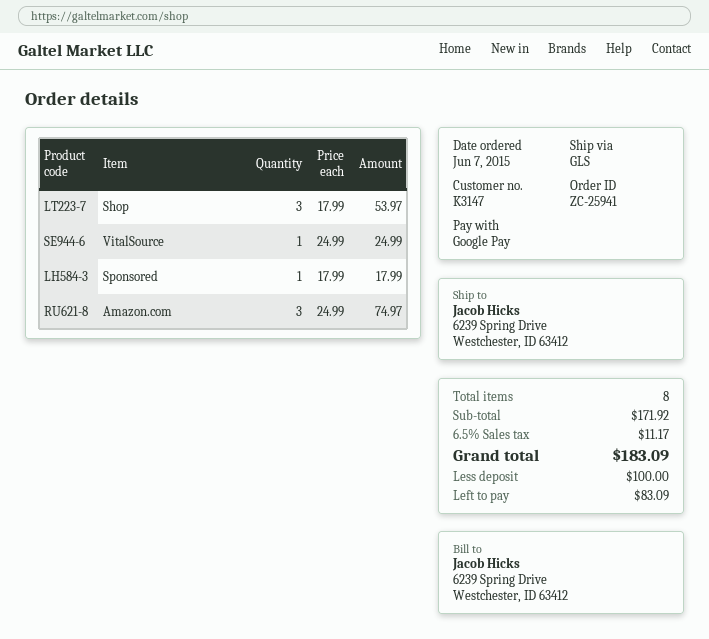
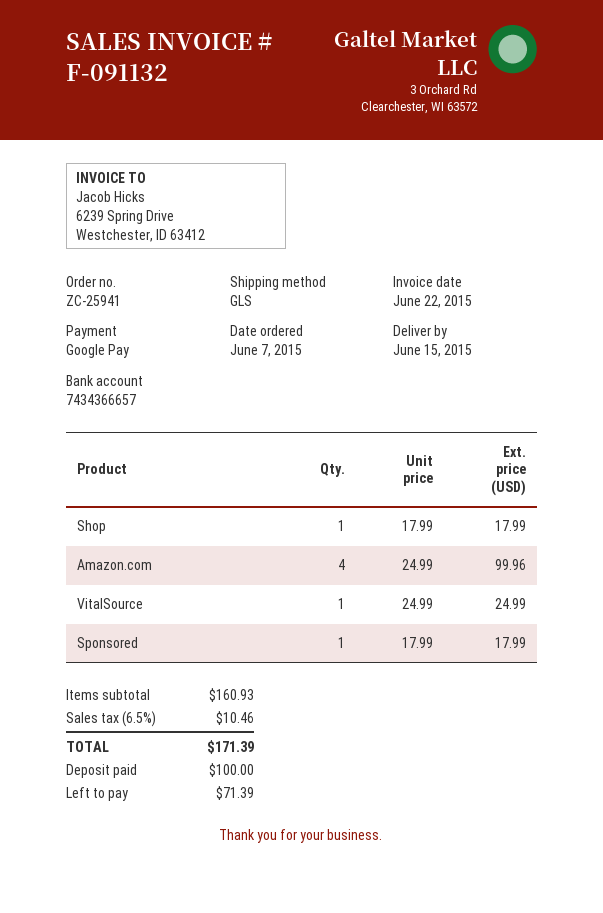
Shop: 3 x 17.99 = 53.97 -> 1 x 17.99 = 17.99
Amazon.com: 3 x 24.99 = 74.97 -> 4 x 24.99 = 99.96
subtotal: 171.92 -> 160.93
tax: 6.5% = 11.17 -> 6.5% = 10.46
total: 183.09 -> 171.39
balance: 83.09 -> 71.39

